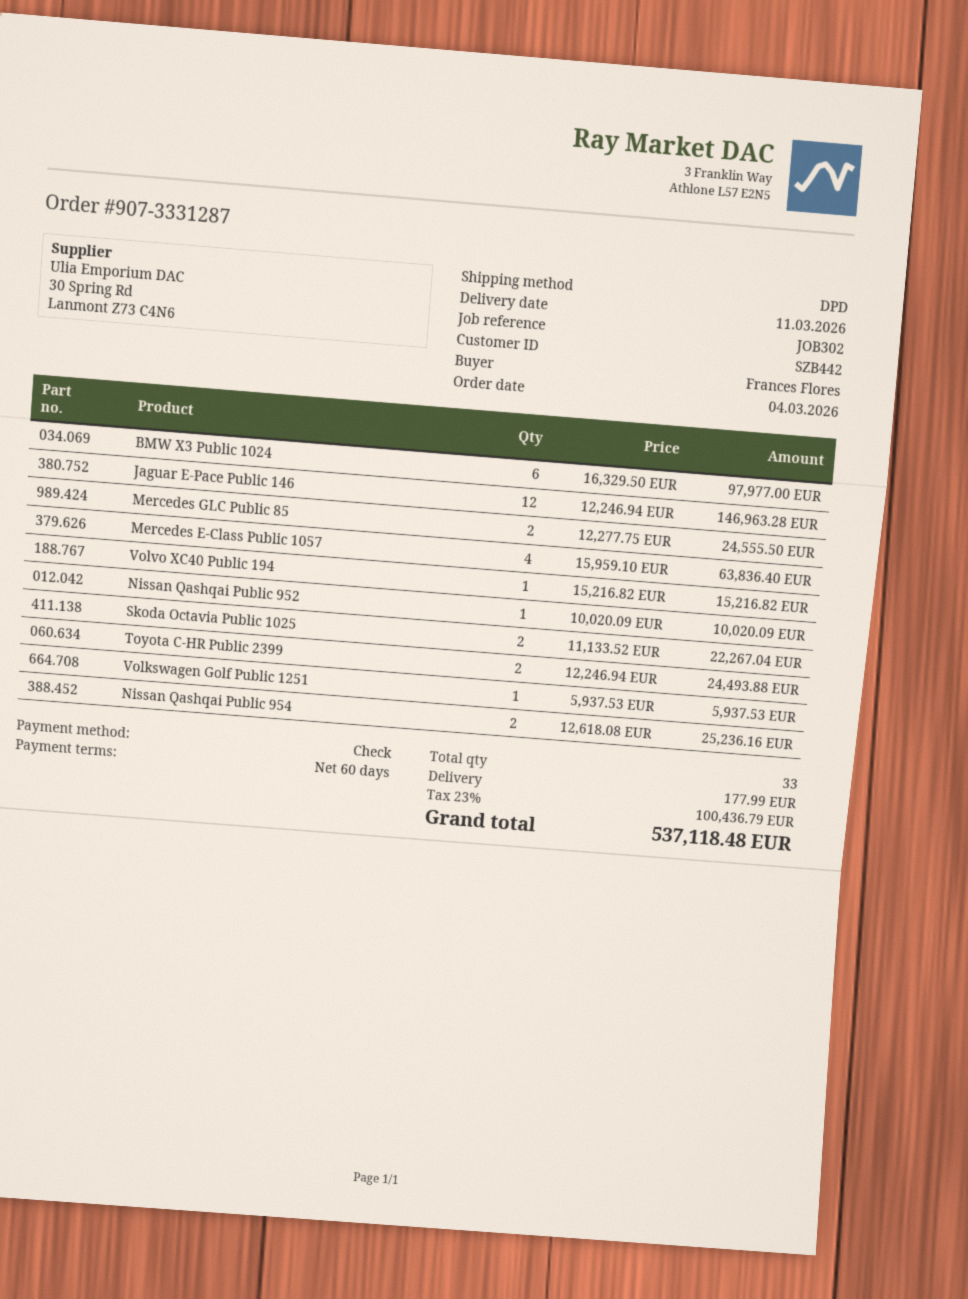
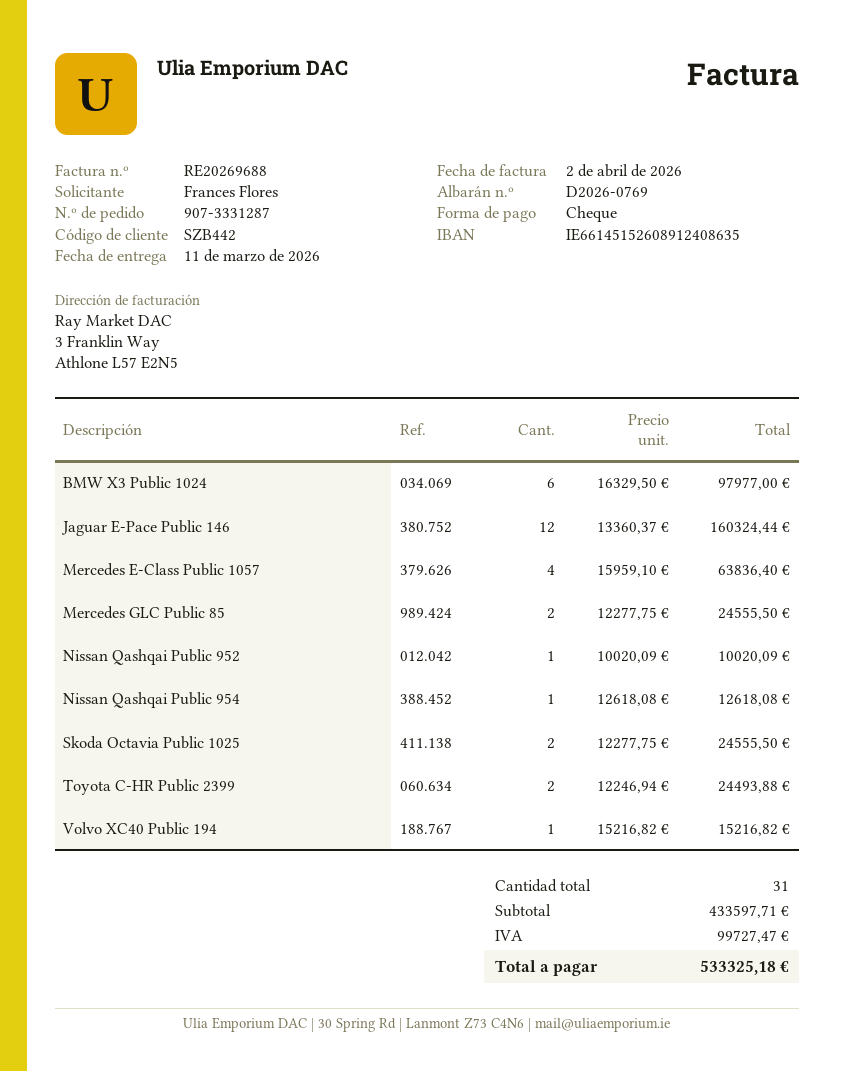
Jaguar E-Pace Public 146: 12 x 12246.94 = 146963.28 -> 12 x 13360.37 = 160324.44
Skoda Octavia Public 1025: 2 x 11133.52 = 22267.04 -> 2 x 12277.75 = 24555.50
Volkswagen Golf Public 1251: 1 x 5937.53 = 5937.53 -> none
Nissan Qashqai Public 954: 2 x 12618.08 = 25236.16 -> 1 x 12618.08 = 12618.08
total quantity: 33 -> 31
shipping: 177.99 -> none
tax: 100436.79 -> 99727.47
total: 537118.48 -> 533325.18

